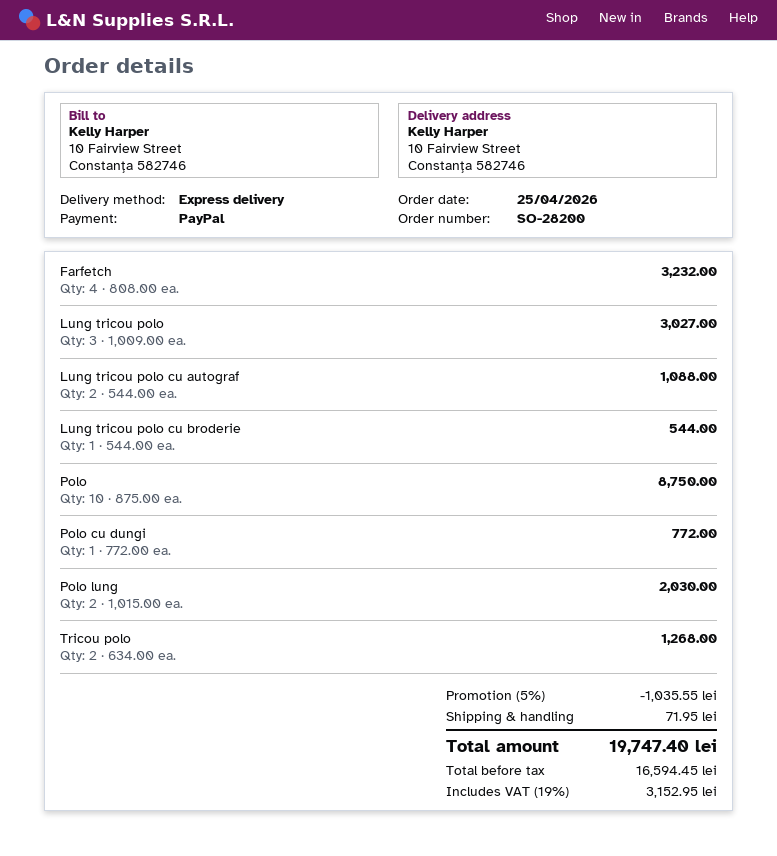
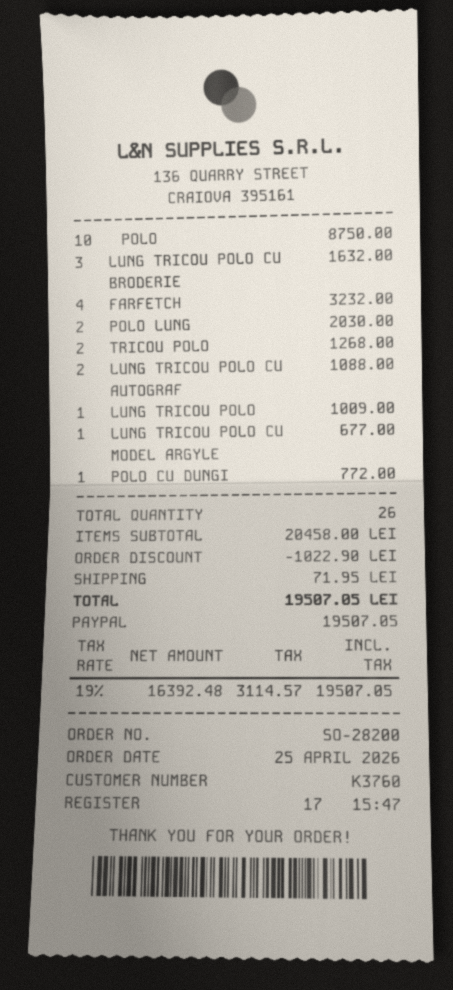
Lung tricou polo: 3 for 3027.00 -> 1 for 1009.00
Lung tricou polo cu broderie: 1 for 544.00 -> 3 for 1632.00
LUNG TRICOU POLO CU MODEL ARGYLE: none -> 1 for 677.00
discount: 1035.55 -> 1022.90
net: 16594.45 -> 16392.48
tax: 19% = 3152.95 -> 19% = 3114.57
total: 19747.40 -> 19507.05

